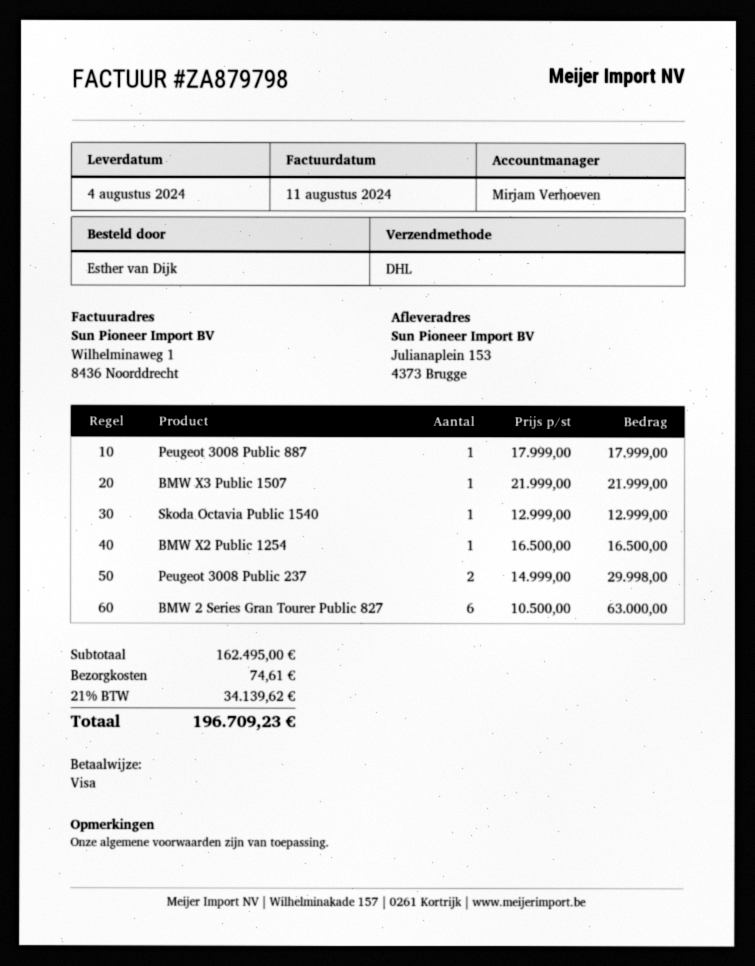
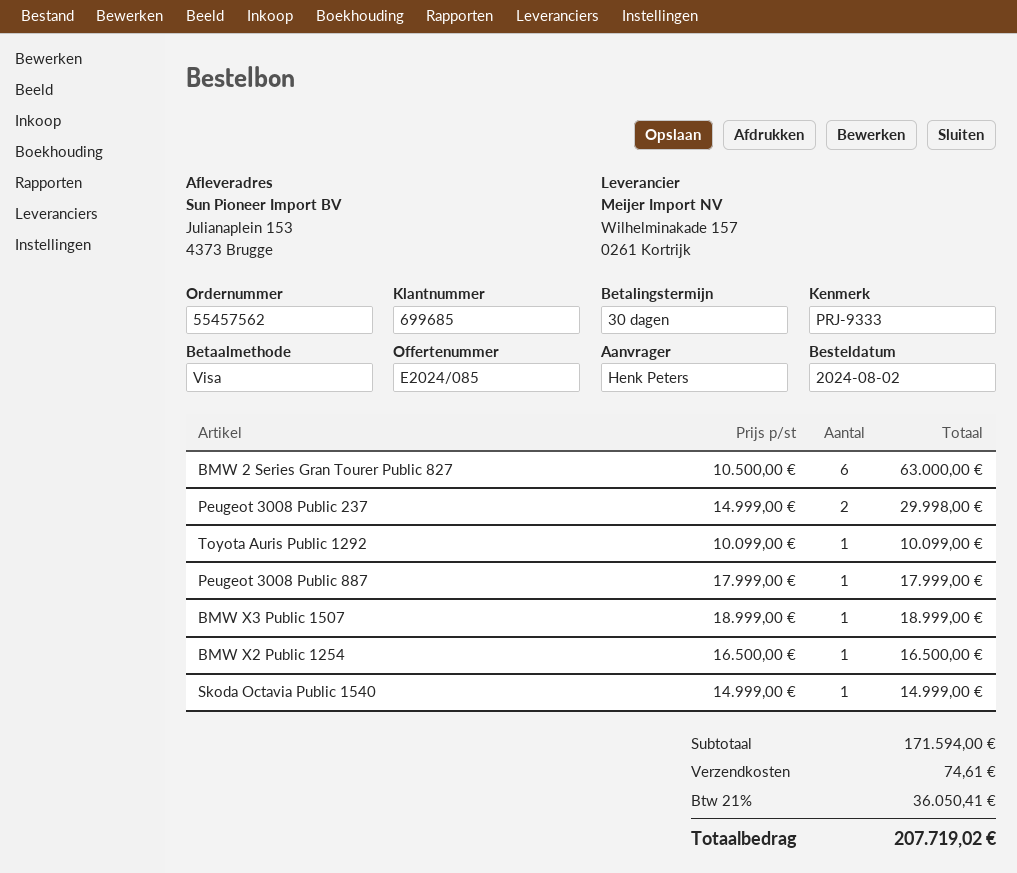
ordered by: Esther van Dijk -> Henk Peters
BMW X3 Public 1507: 1 x 21999.00 = 21999.00 -> 1 x 18999.00 = 18999.00
Skoda Octavia Public 1540: 1 x 12999.00 = 12999.00 -> 1 x 14999.00 = 14999.00
Toyota Auris Public 1292: none -> 1 x 10099.00 = 10099.00
subtotal: 162495.00 -> 171594.00
tax: 21% = 34139.62 -> 21% = 36050.41
total: 196709.23 -> 207719.02

